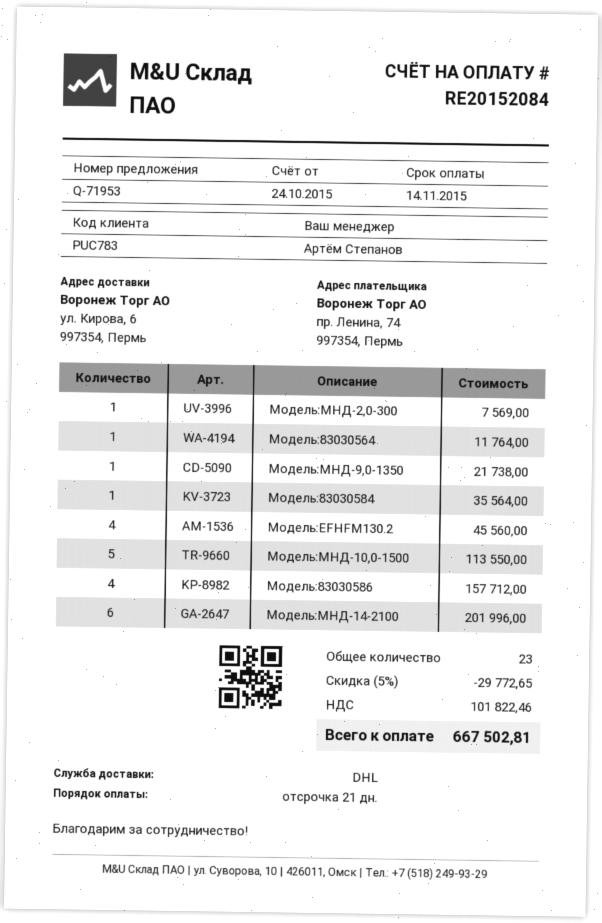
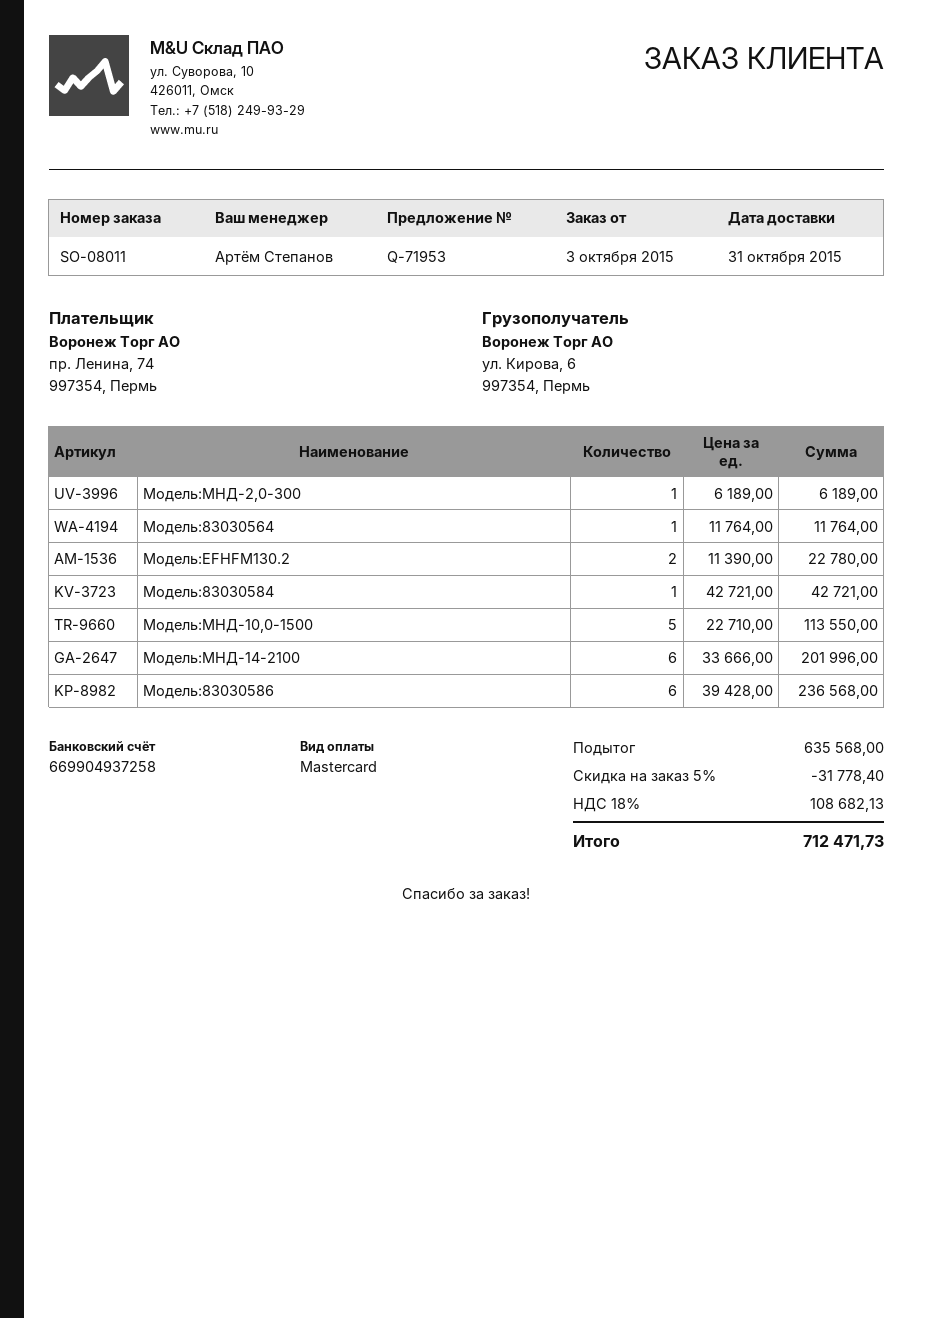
Модель:МНД-2,0-300: 1 for 7569.00 -> 1 for 6189.00
Модель:МНД-9,0-1350: 1 for 21738.00 -> none
Модель:83030584: 1 for 35564.00 -> 1 for 42721.00
Модель:EFHFM130.2: 4 for 45560.00 -> 2 for 22780.00
Модель:83030586: 4 for 157712.00 -> 6 for 236568.00
discount: 5% = 29772.65 -> 5% = 31778.40
tax: 101822.46 -> 108682.13
total: 667502.81 -> 712471.73

